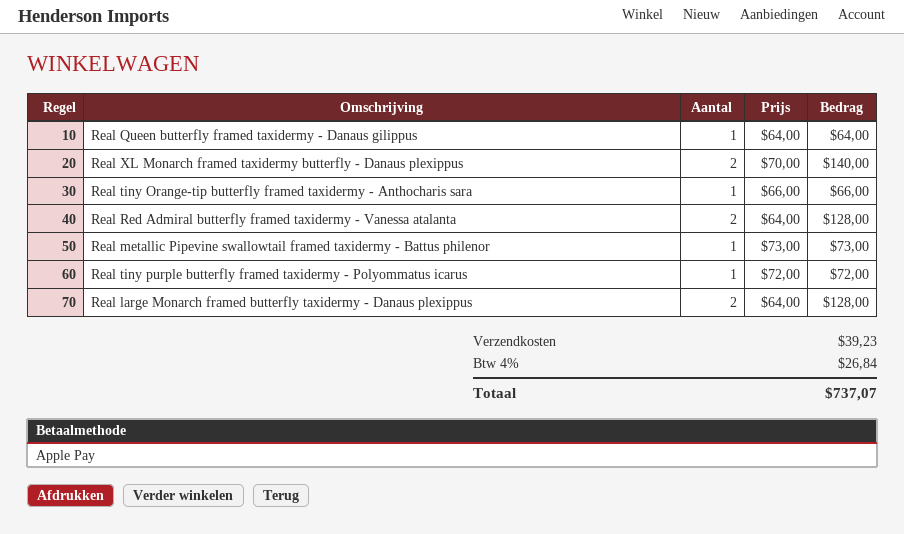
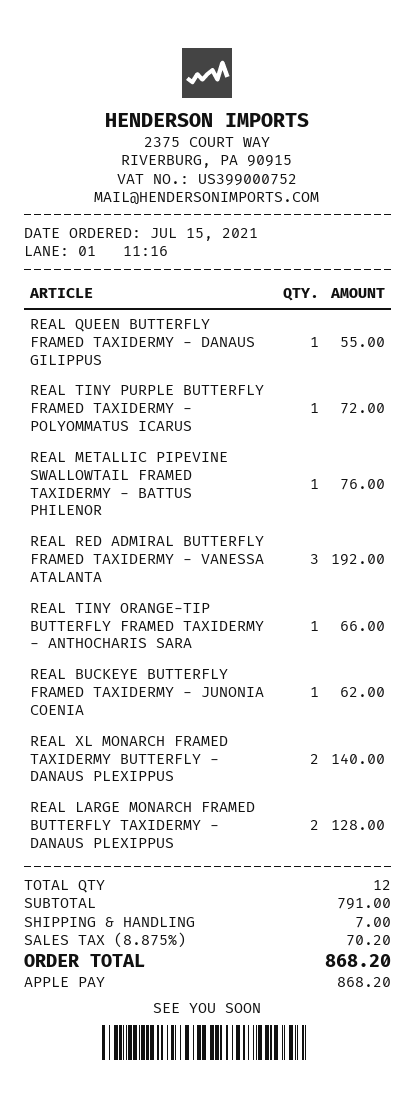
Real Queen butterfly framed taxidermy - Danaus gilippus: 1 for 64.00 -> 1 for 55.00
Real Red Admiral butterfly framed taxidermy - Vanessa atalanta: 2 for 128.00 -> 3 for 192.00
Real metallic Pipevine swallowtail framed taxidermy - Battus philenor: 1 for 73.00 -> 1 for 76.00
REAL BUCKEYE BUTTERFLY FRAMED TAXIDERMY - JUNONIA COENIA: none -> 1 for 62.00
shipping: 39.23 -> 7.00
tax: 4% = 26.84 -> 8.875% = 70.20
total: 737.07 -> 868.20

